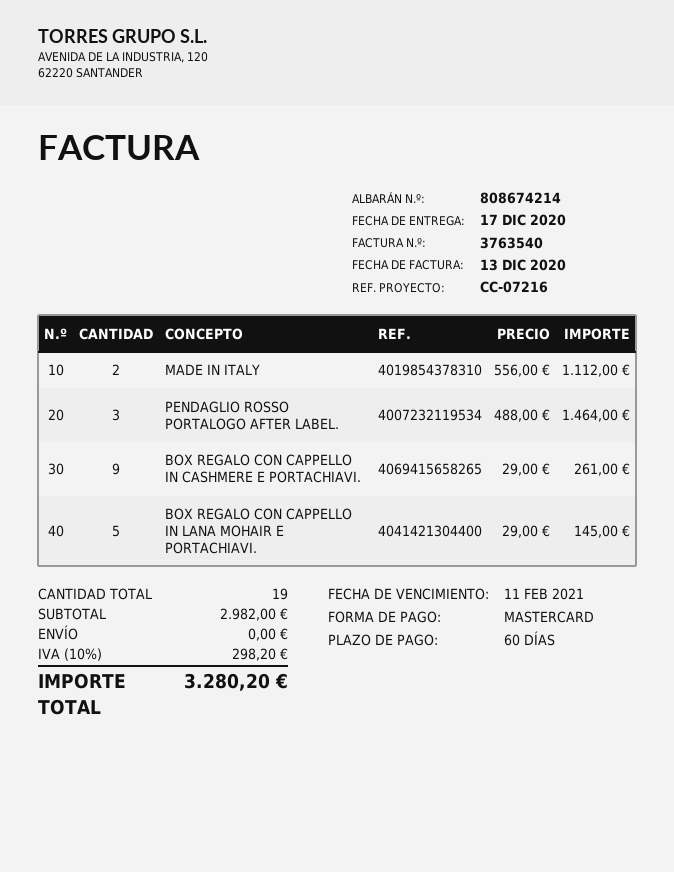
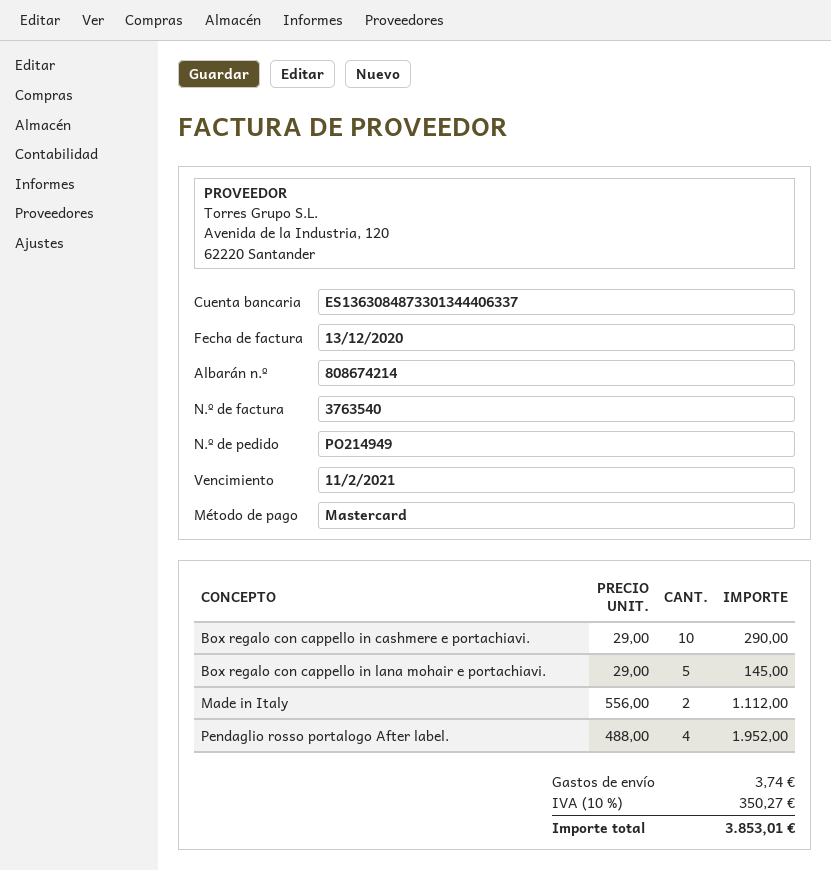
PENDAGLIO ROSSO PORTALOGO AFTER LABEL.: 3 x 488.00 = 1464.00 -> 4 x 488.00 = 1952.00
BOX REGALO CON CAPPELLO IN CASHMERE E PORTACHIAVI.: 9 x 29.00 = 261.00 -> 10 x 29.00 = 290.00
shipping: 0.00 -> 3.74
tax: 10% = 298.20 -> 10% = 350.27
total: 3280.20 -> 3853.01

